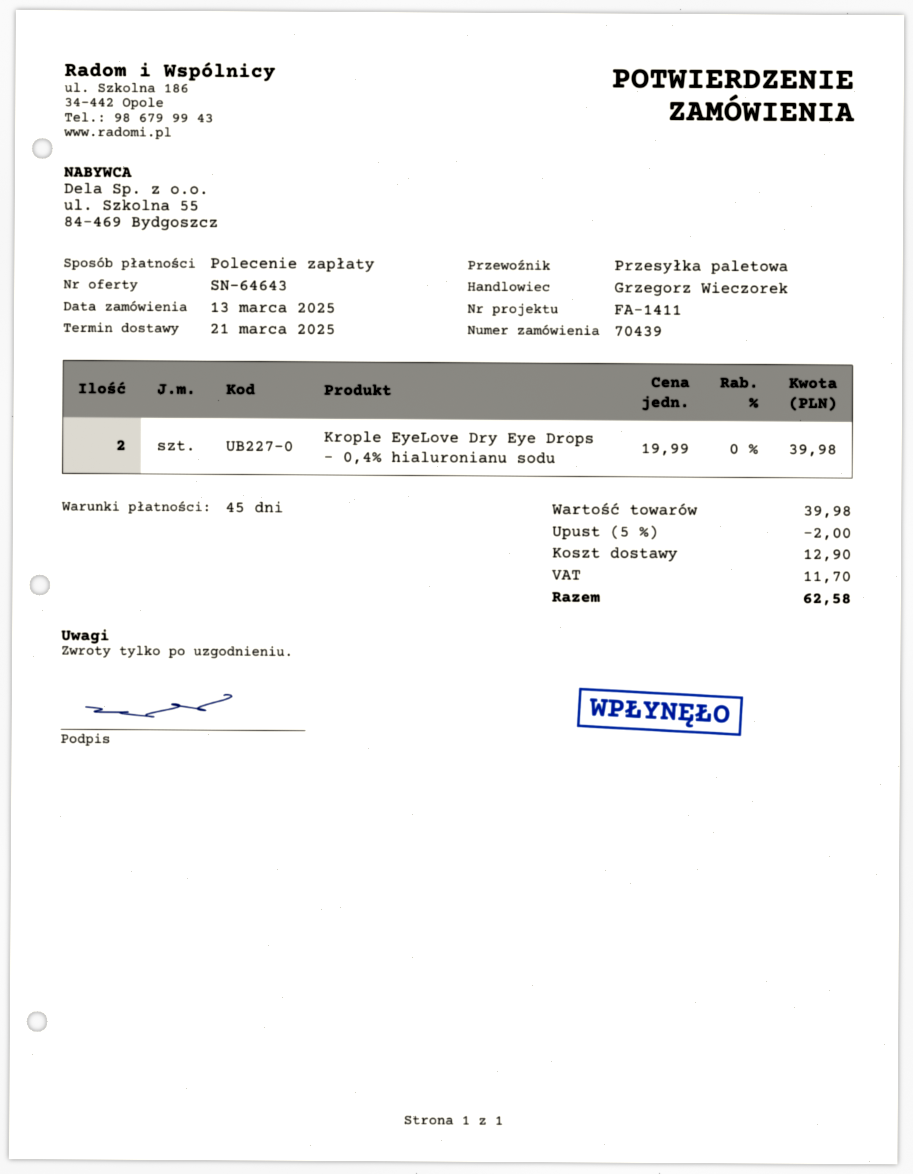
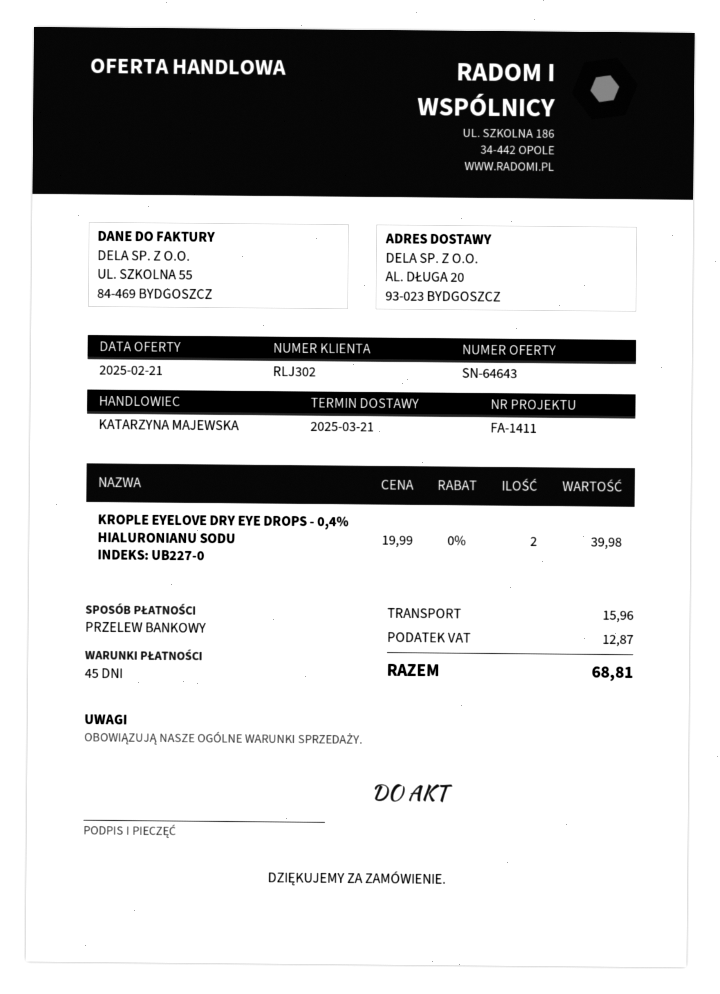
sales rep: Grzegorz Wieczorek -> KATARZYNA MAJEWSKA
payment method: direct debit -> bank transfer
discount: 5% = 2.00 -> none
shipping: 12.90 -> 15.96
tax: 11.70 -> 12.87
total: 62.58 -> 68.81

